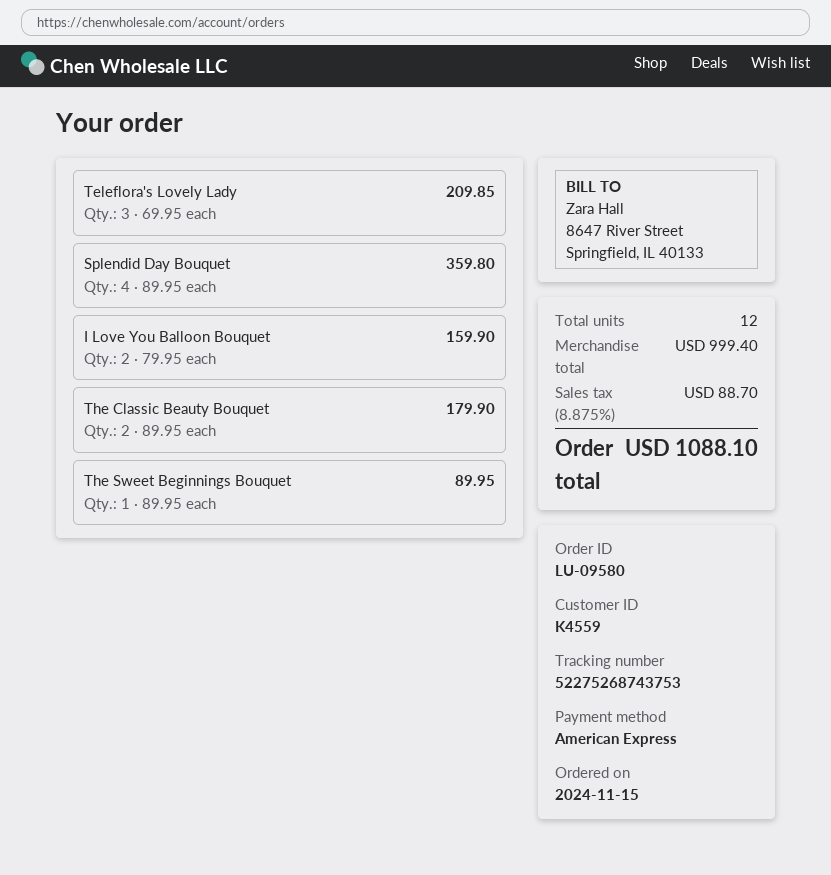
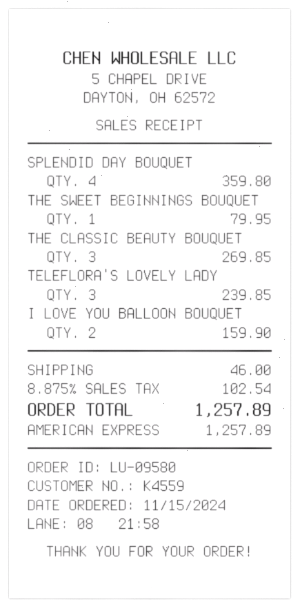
Teleflora's Lovely Lady: 3 for 209.85 -> 3 for 239.85
The Classic Beauty Bouquet: 2 for 179.90 -> 3 for 269.85
The Sweet Beginnings Bouquet: 1 for 89.95 -> 1 for 79.95
shipping: none -> 46.00
tax: 8.875% = 88.70 -> 8.875% = 102.54
total: 1088.10 -> 1257.89

